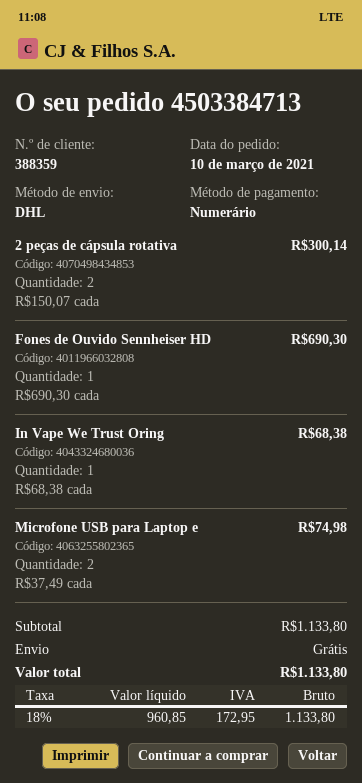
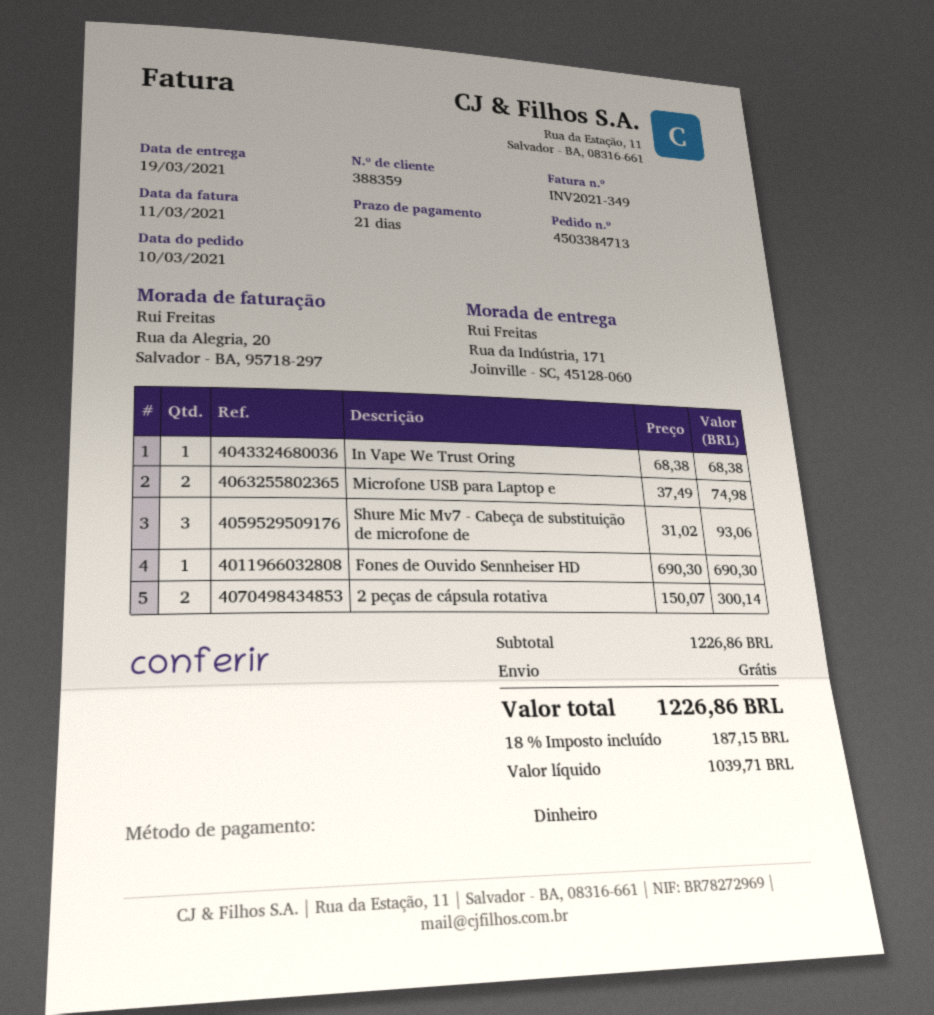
Shure Mic Mv7 - Cabeça de substituição de microfone de: none -> 3 x 31.02 = 93.06
subtotal: 1133.80 -> 1226.86
net: 960.85 -> 1039.71
tax: 18% = 172.95 -> 18% = 187.15
total: 1133.80 -> 1226.86

